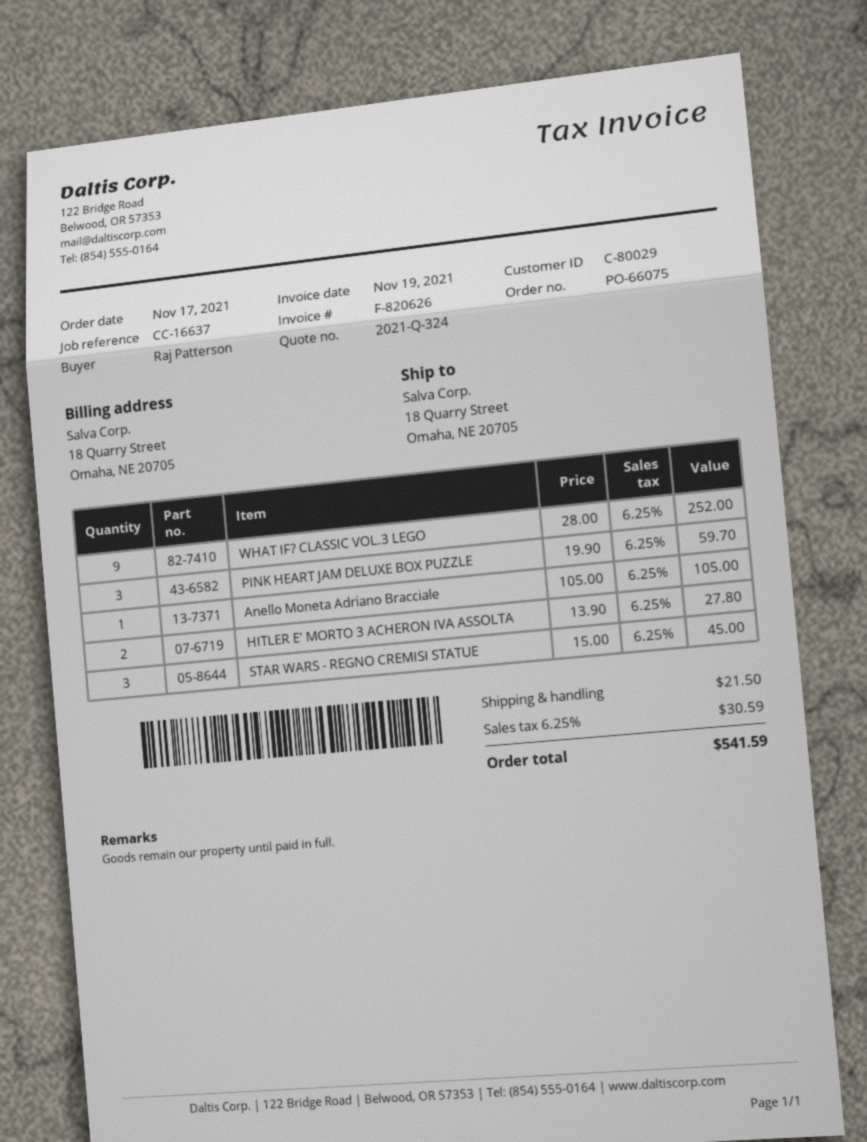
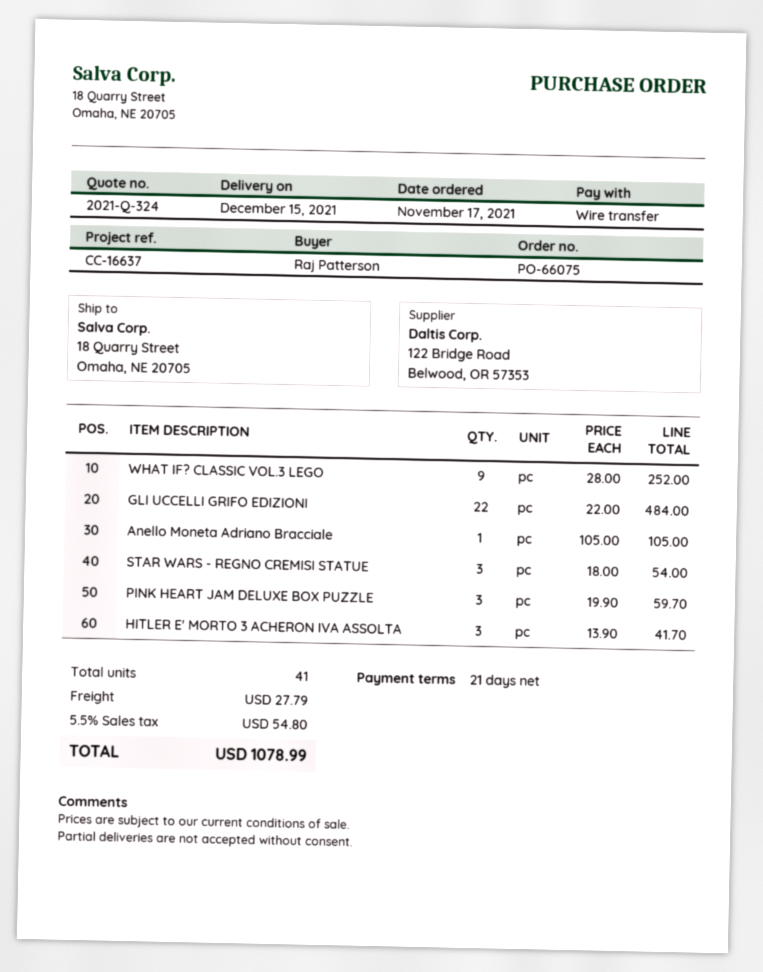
HITLER E' MORTO 3 ACHERON IVA ASSOLTA: 2 x 13.90 = 27.80 -> 3 x 13.90 = 41.70
STAR WARS - REGNO CREMISI STATUE: 3 x 15.00 = 45.00 -> 3 x 18.00 = 54.00
GLI UCCELLI GRIFO EDIZIONI: none -> 22 x 22.00 = 484.00
shipping: 21.50 -> 27.79
tax: 6.25% = 30.59 -> 5.5% = 54.80
total: 541.59 -> 1078.99

